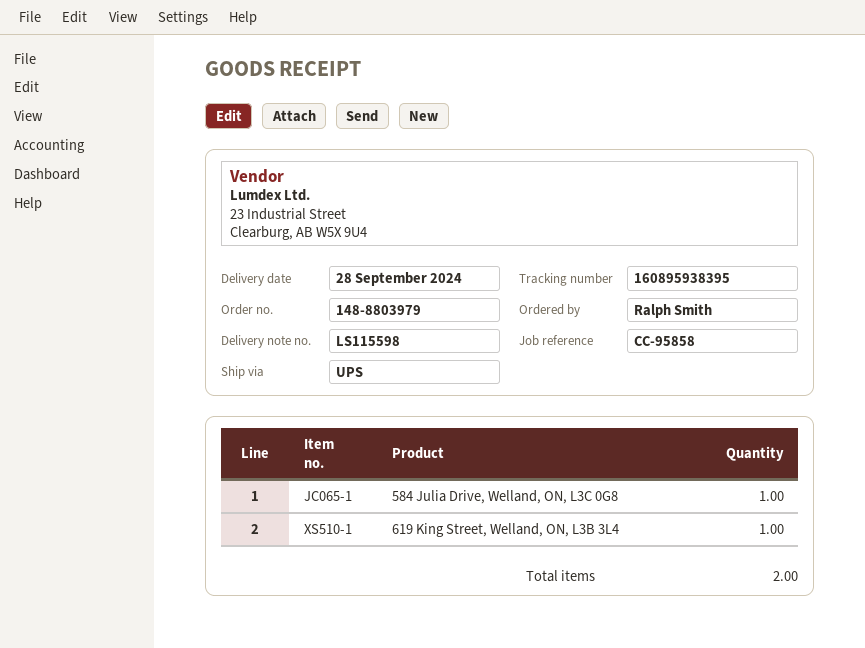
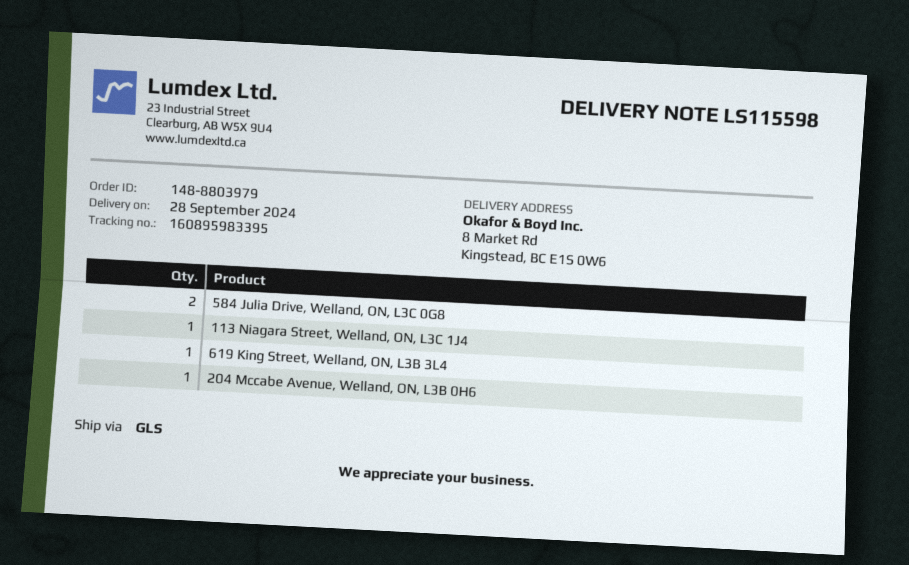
shipping method: UPS -> GLS
tracking number: 160895938395 -> 160895983395
584 Julia Drive, Welland, ON, L3C 0G8: 1 -> 2
113 Niagara Street, Welland, ON, L3C 1J4: none -> 1
204 Mccabe Avenue, Welland, ON, L3B 0H6: none -> 1

